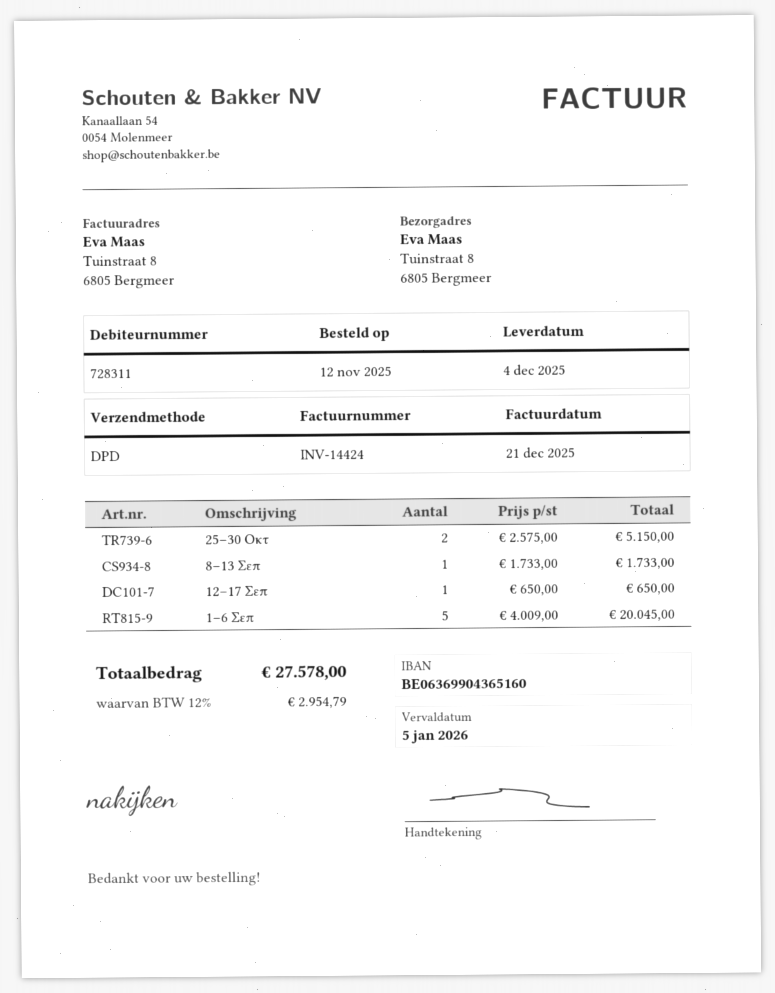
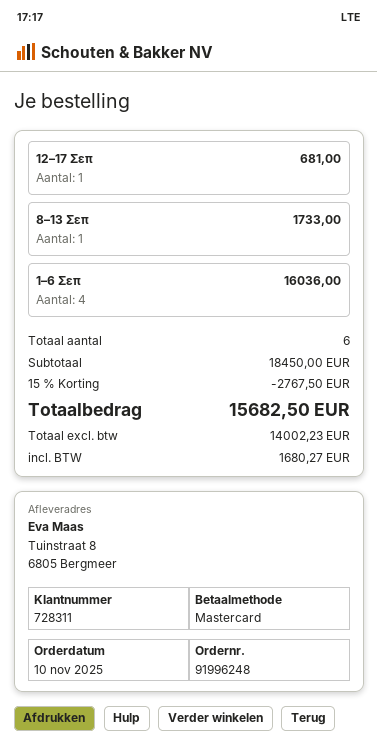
order date: 2025-11-12 -> 2025-11-10
25–30 Οκτ: 2 for 5150.00 -> none
12–17 Σεπ: 1 for 650.00 -> 1 for 681.00
1–6 Σεπ: 5 for 20045.00 -> 4 for 16036.00
discount: none -> 15% = 2767.50
tax: 2954.79 -> 1680.27
total: 27578.00 -> 15682.50

